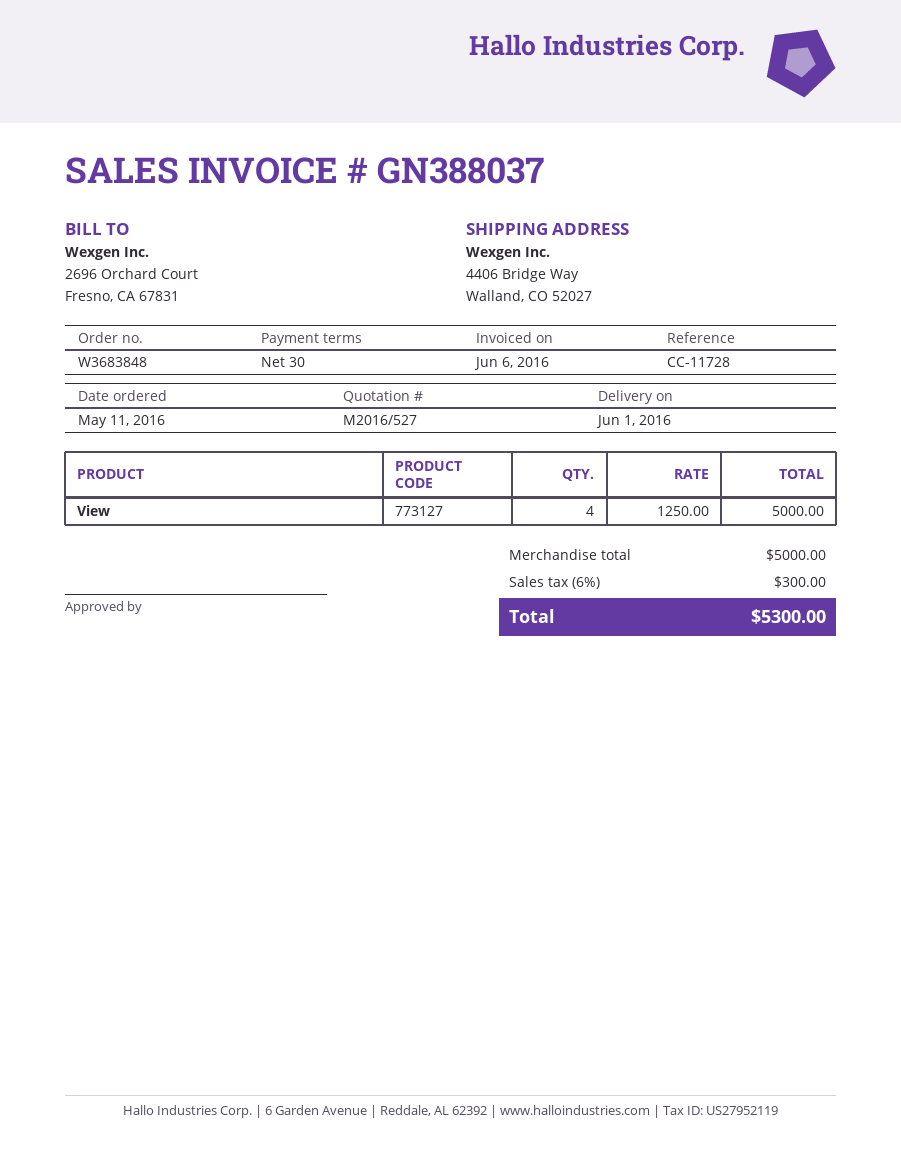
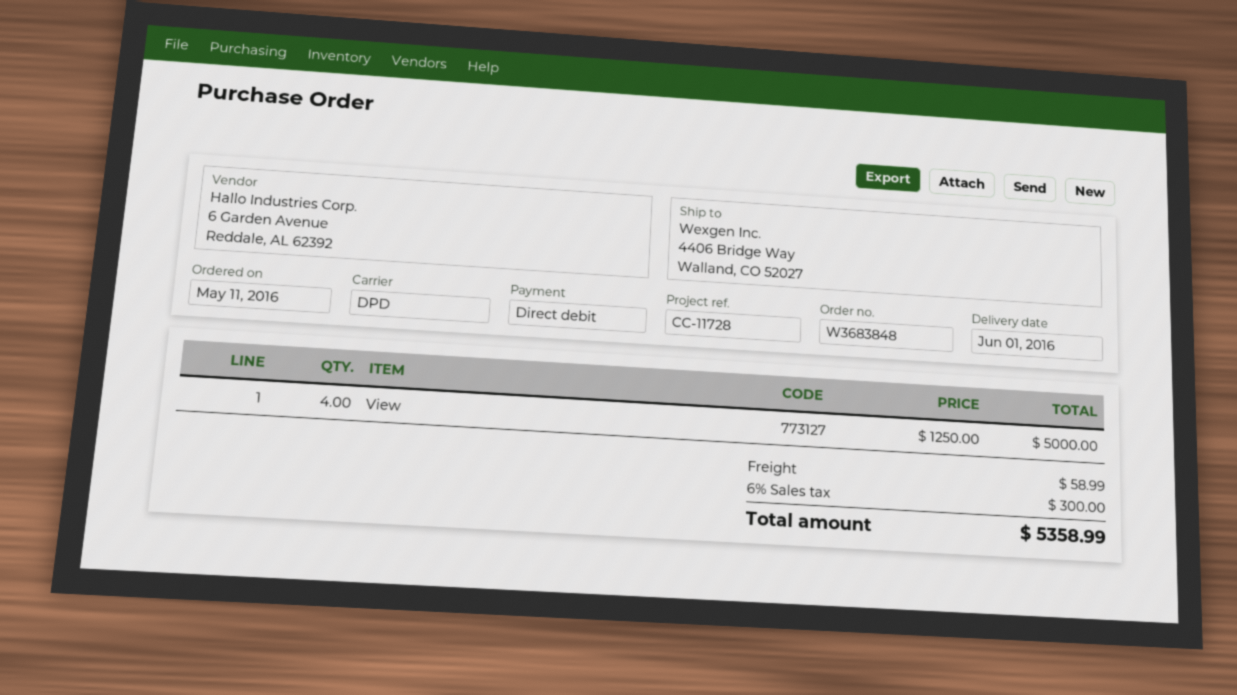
shipping: none -> 58.99
total: 5300.00 -> 5358.99

